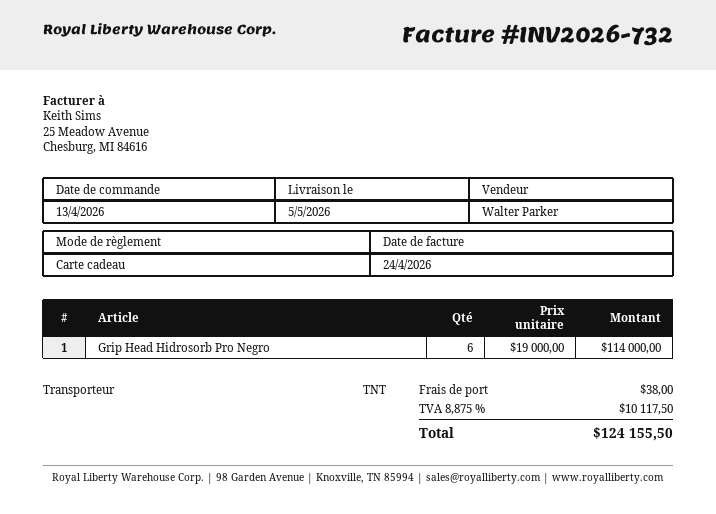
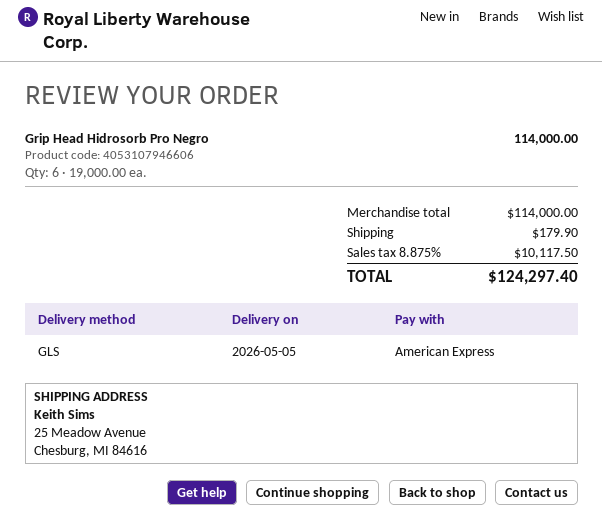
payment method: gift card -> American Express
shipping method: TNT -> GLS
shipping: 38.00 -> 179.90
total: 124155.50 -> 124297.40

